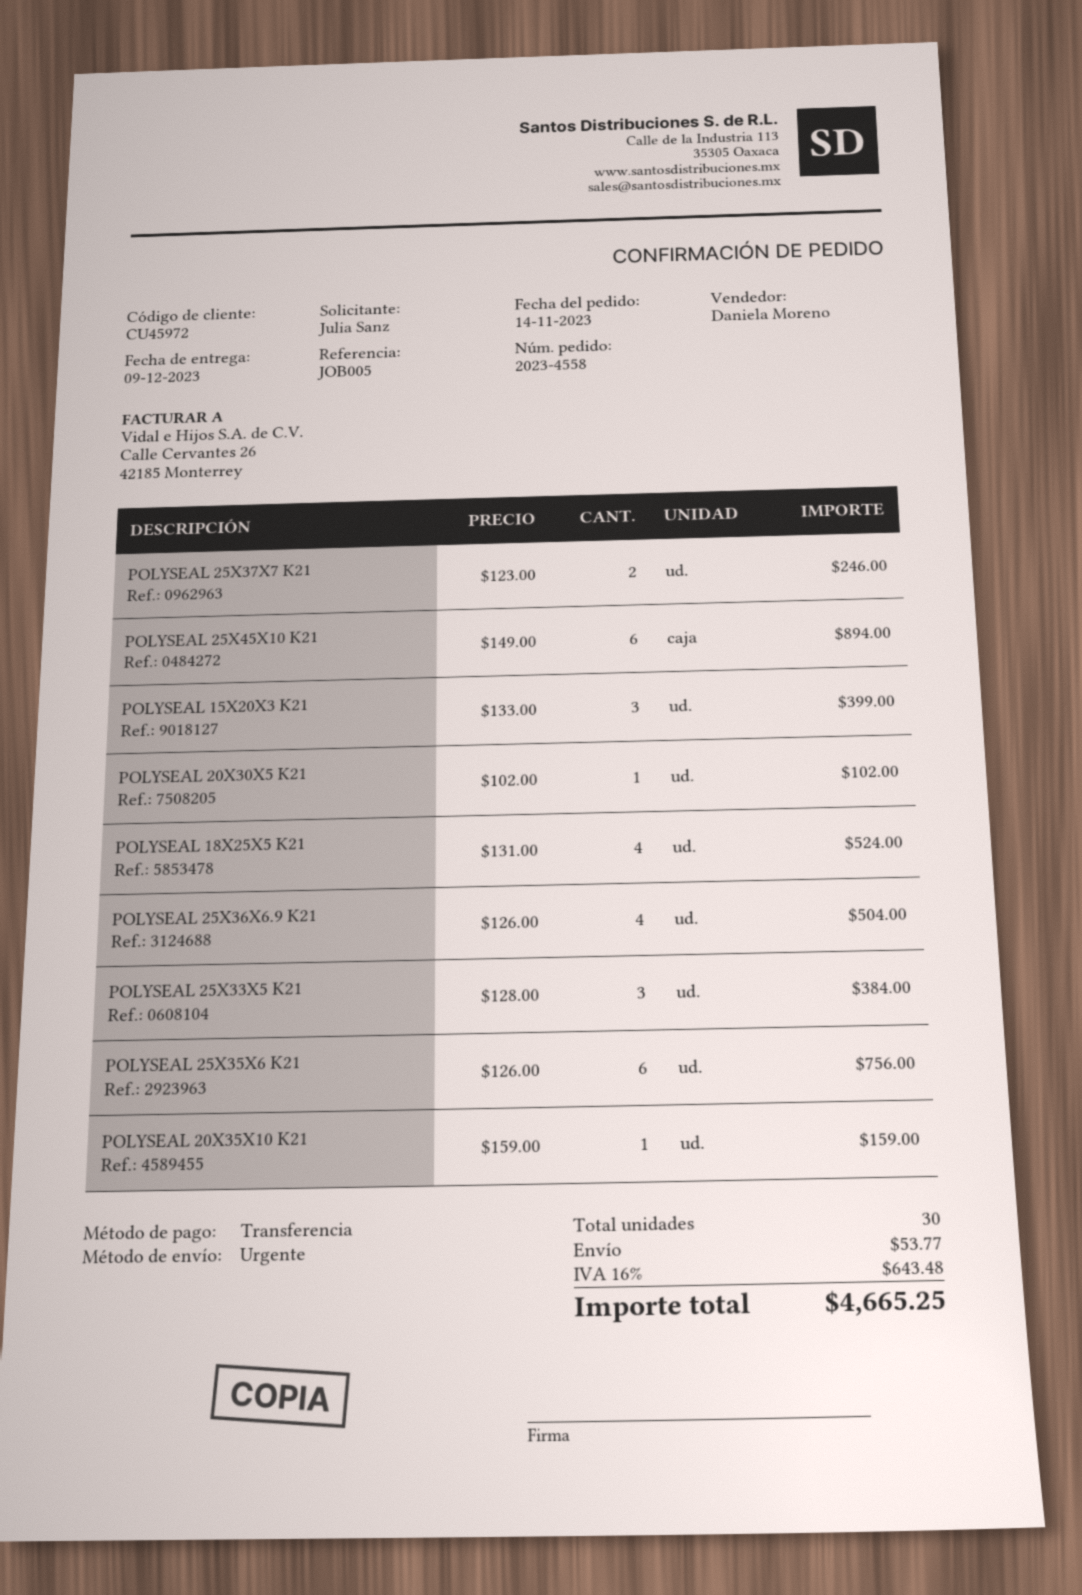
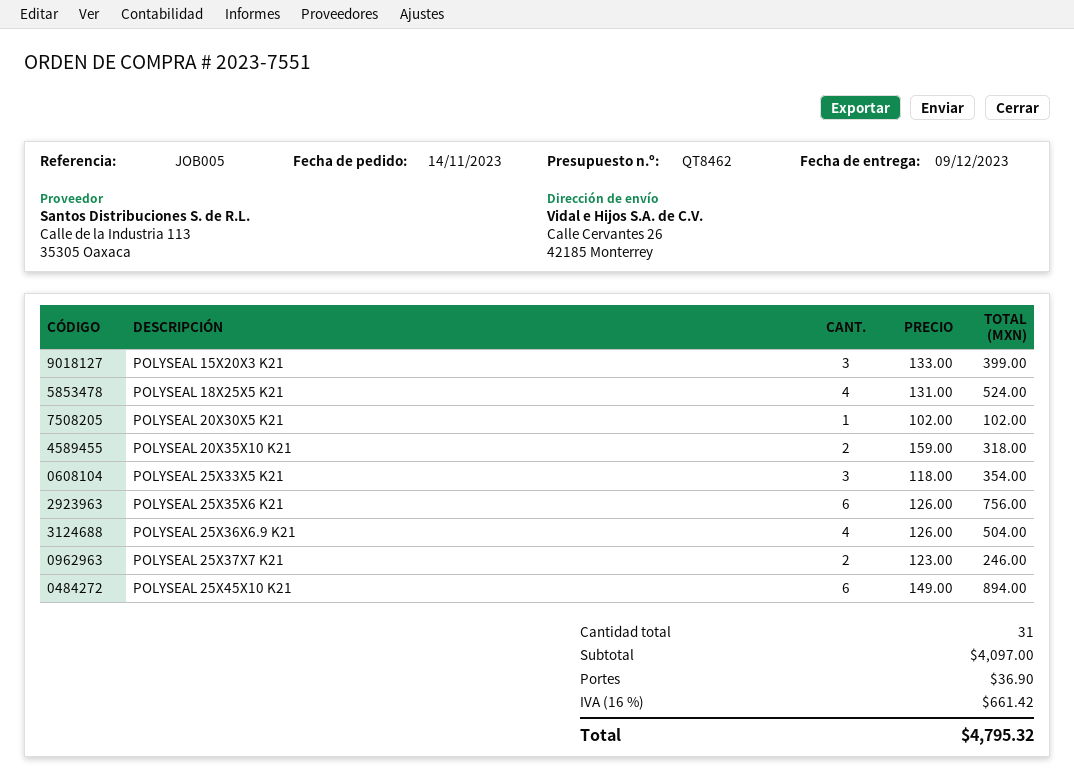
order number: 2023-4558 -> 2023-7551
POLYSEAL 25X33X5 K21: 3 x 128.00 = 384.00 -> 3 x 118.00 = 354.00
POLYSEAL 20X35X10 K21: 1 x 159.00 = 159.00 -> 2 x 159.00 = 318.00
total quantity: 30 -> 31
shipping: 53.77 -> 36.90
tax: 16% = 643.48 -> 16% = 661.42
total: 4665.25 -> 4795.32

